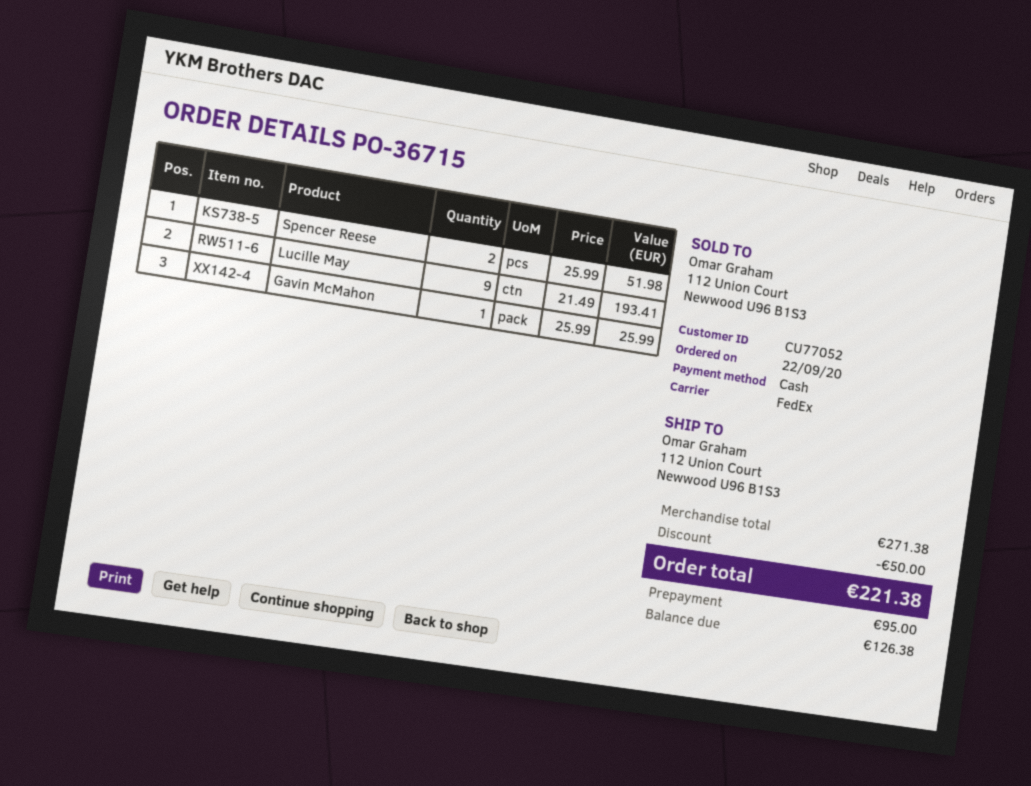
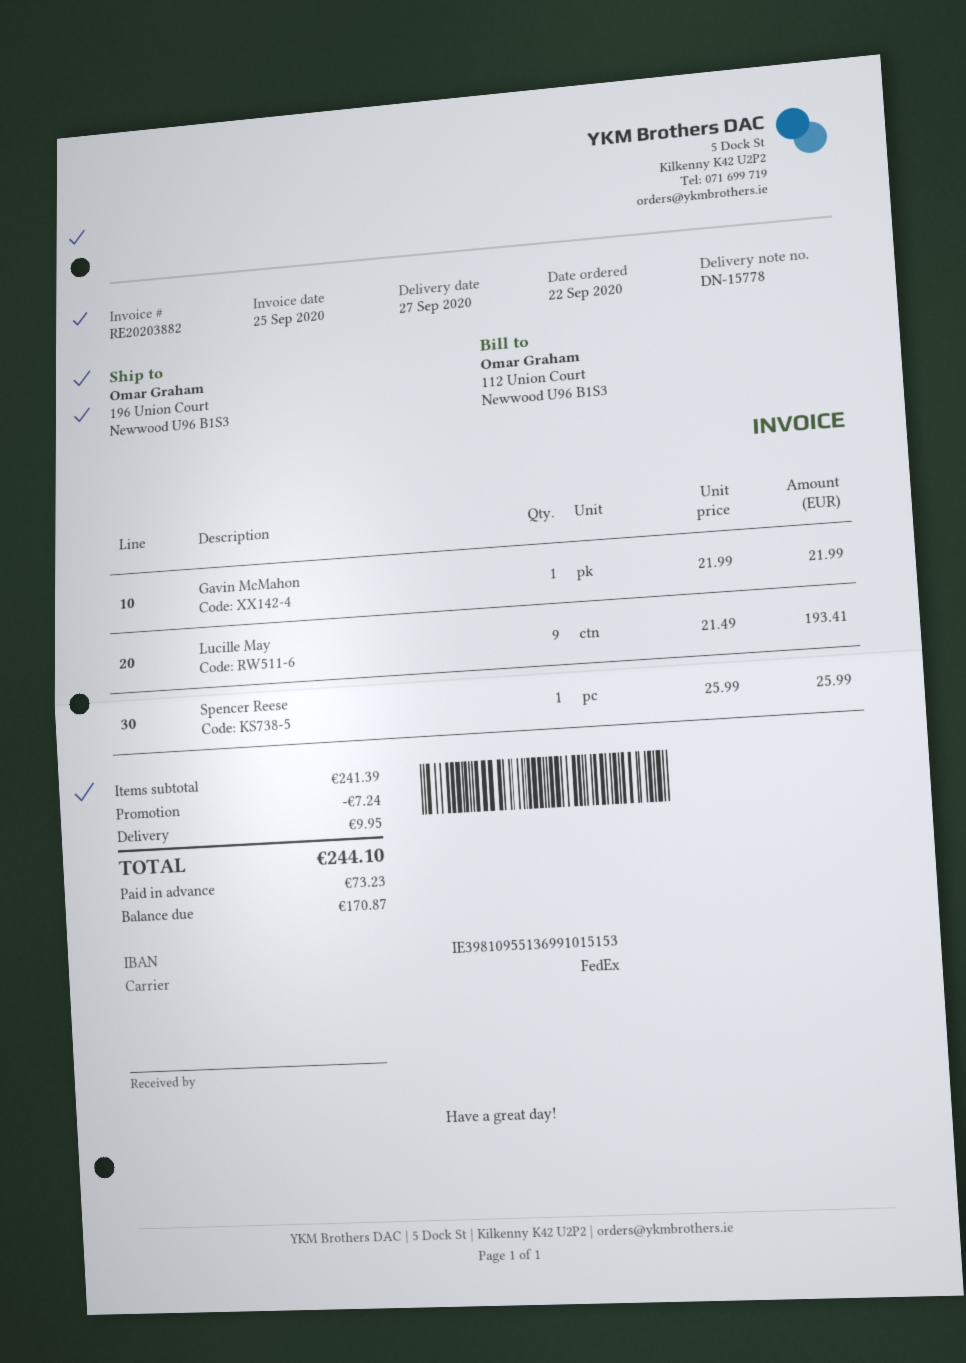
ship to: 112 Union Court, Newwood U96 B1S3 -> 196 Union Court, Newwood U96 B1S3
Spencer Reese: 2 x 25.99 = 51.98 -> 1 x 25.99 = 25.99
Gavin McMahon: 1 x 25.99 = 25.99 -> 1 x 21.99 = 21.99
subtotal: 271.38 -> 241.39
discount: 50.00 -> 7.24
shipping: none -> 9.95
total: 221.38 -> 244.10
deposit: 95.00 -> 73.23
balance: 126.38 -> 170.87

